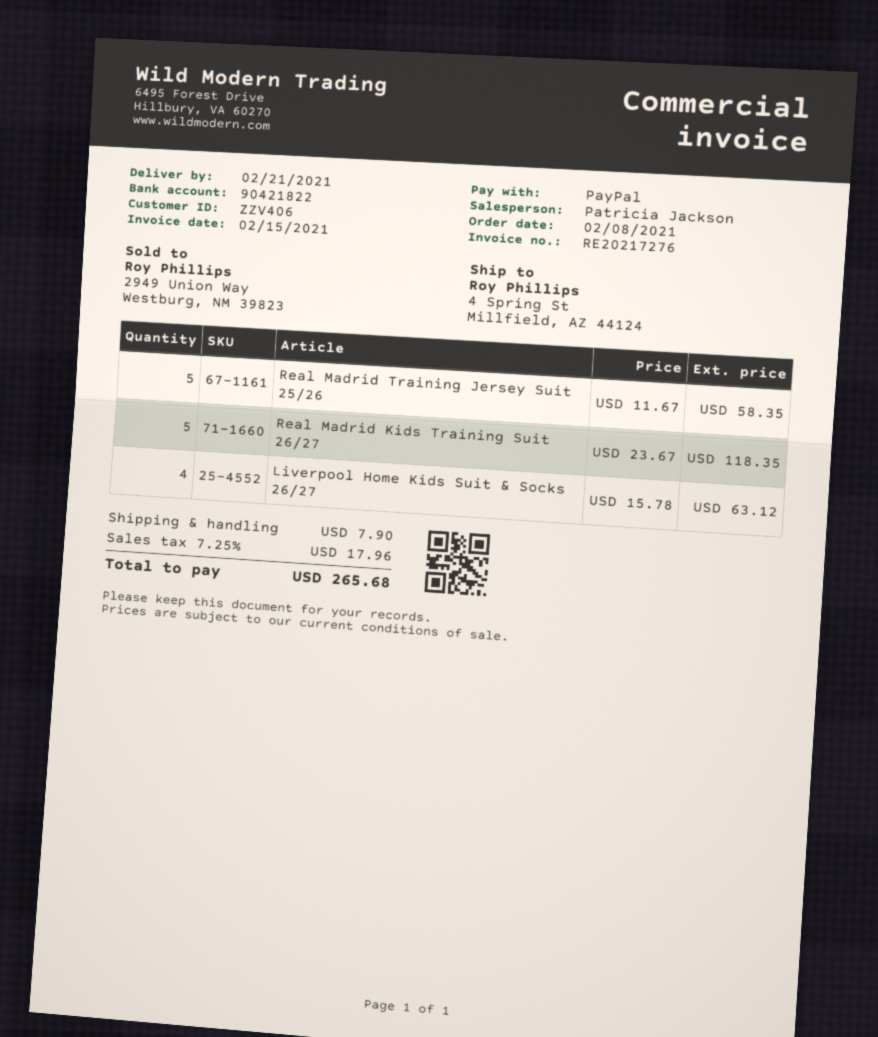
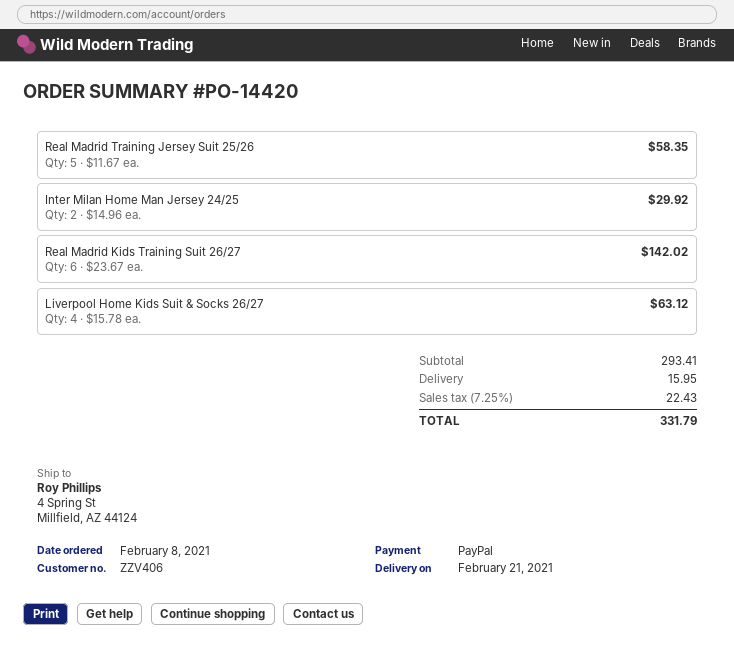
Real Madrid Kids Training Suit 26/27: 5 x 23.67 = 118.35 -> 6 x 23.67 = 142.02
Inter Milan Home Man Jersey 24/25: none -> 2 x 14.96 = 29.92
shipping: 7.90 -> 15.95
tax: 7.25% = 17.96 -> 7.25% = 22.43
total: 265.68 -> 331.79

